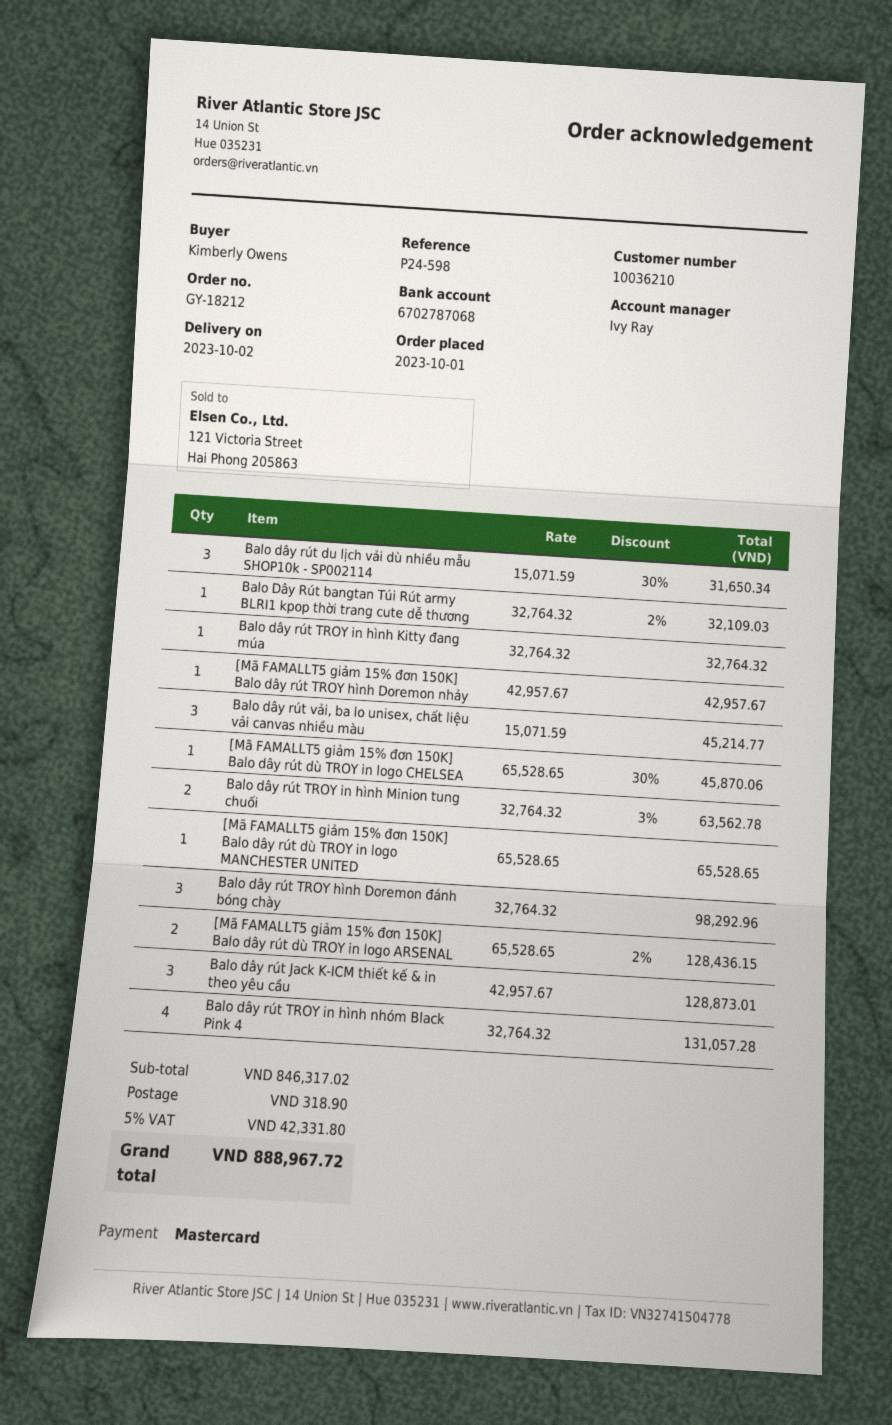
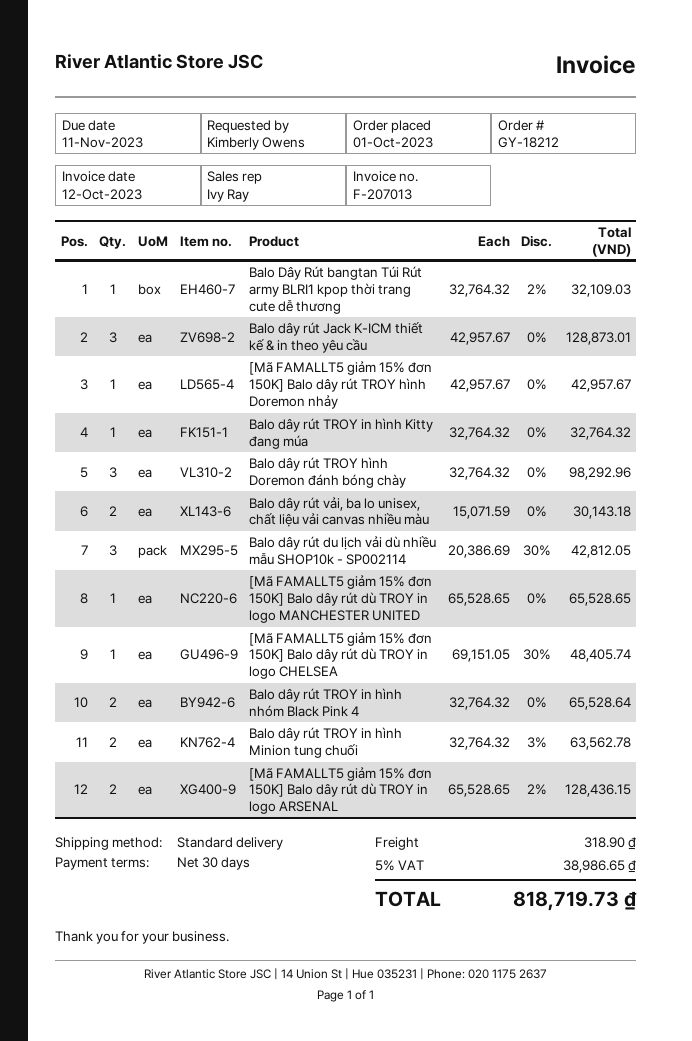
Balo dây rút du lịch vải dù nhiều mẫu SHOP10k - SP002114: 3 x 15071.59 - 30% = 31650.34 -> 3 x 20386.69 - 30% = 42812.05
Balo dây rút vải, ba lo unisex, chất liệu vải canvas nhiều màu: 3 x 15071.59 = 45214.77 -> 2 x 15071.59 = 30143.18
[Mã FAMALLT5 giảm 15% đơn 150K] Balo dây rút dù TROY in logo CHELSEA: 1 x 65528.65 - 30% = 45870.06 -> 1 x 69151.05 - 30% = 48405.74
Balo dây rút TROY in hình nhóm Black Pink 4: 4 x 32764.32 = 131057.28 -> 2 x 32764.32 = 65528.64
tax: 5% = 42331.80 -> 5% = 38986.65
total: 888967.72 -> 818719.73

